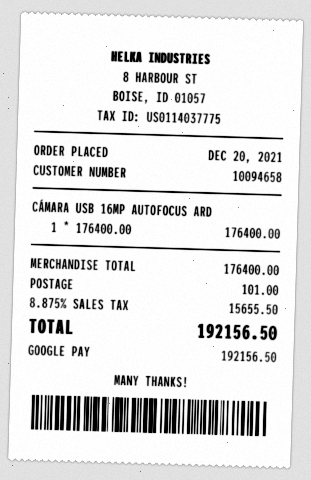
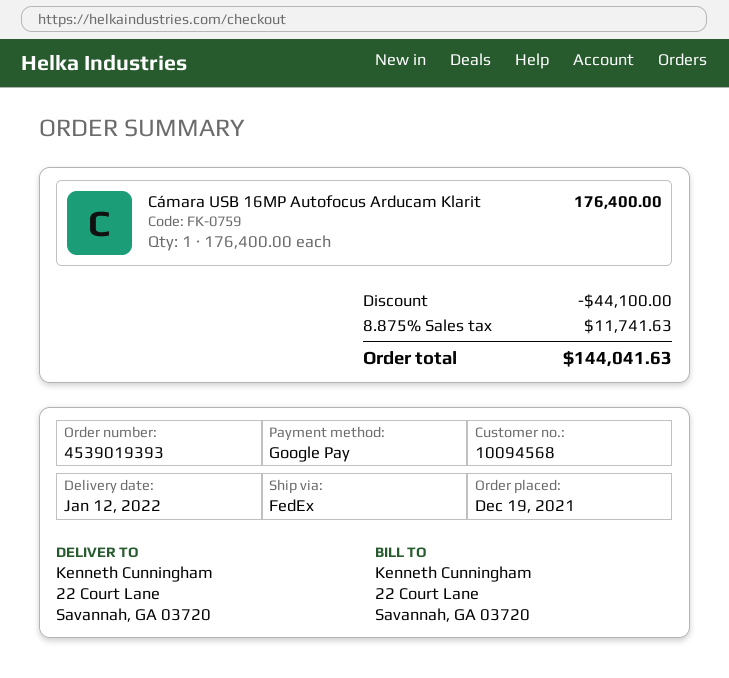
order date: 2021-12-20 -> 2021-12-19
customer number: 10094658 -> 10094568
discount: none -> 44100.00
shipping: 101.00 -> none
tax: 8.875% = 15655.50 -> 8.875% = 11741.63
total: 192156.50 -> 144041.63

